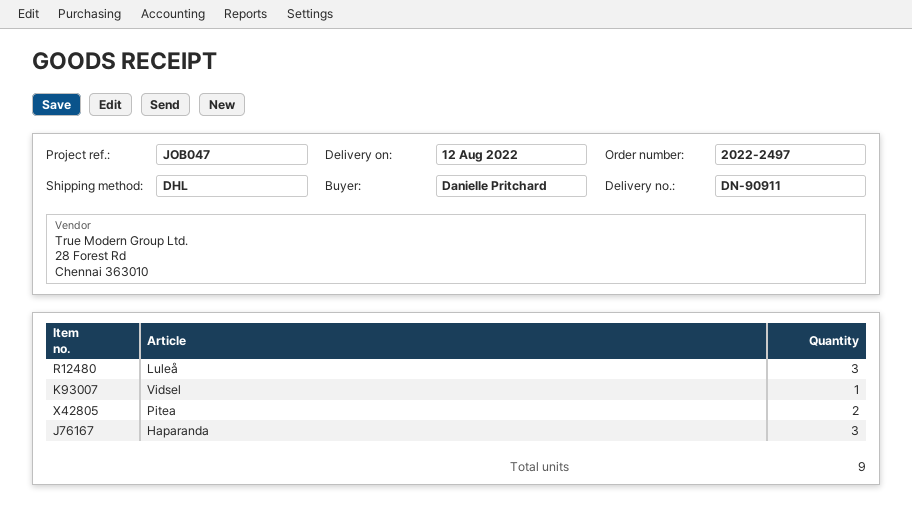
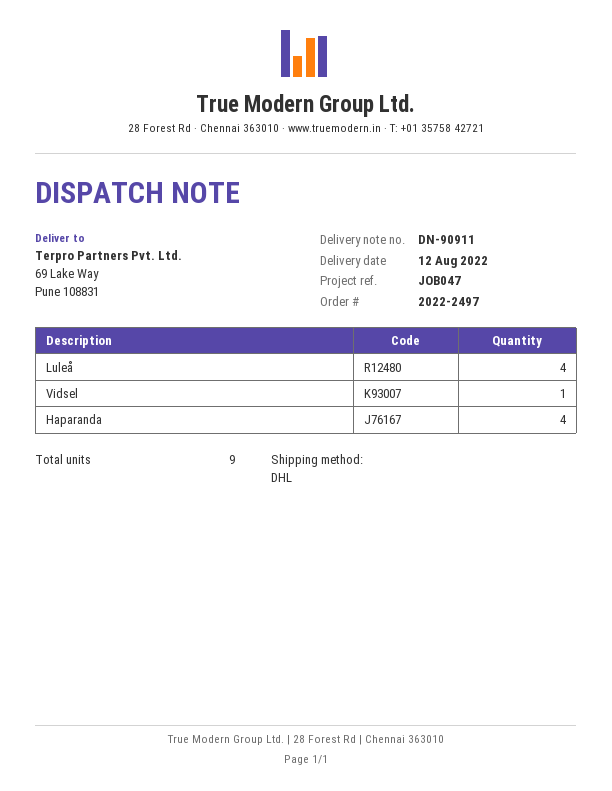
Luleå: 3 -> 4
Pitea: 2 -> none
Haparanda: 3 -> 4

